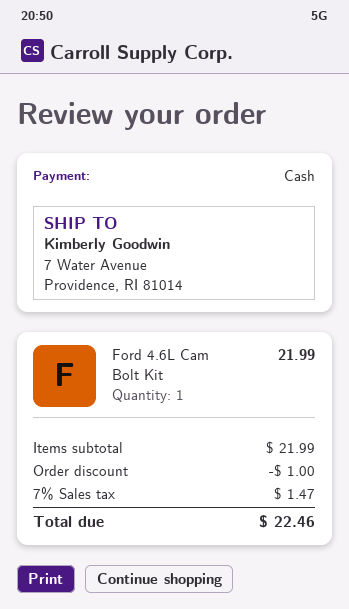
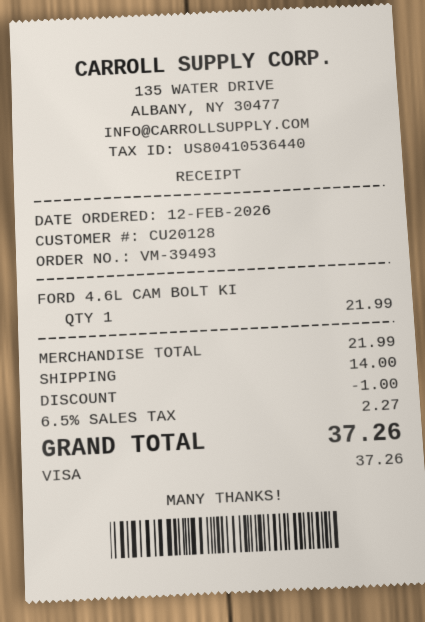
payment method: cash -> Visa
shipping: none -> 14.00
tax: 7% = 1.47 -> 6.5% = 2.27
total: 22.46 -> 37.26

